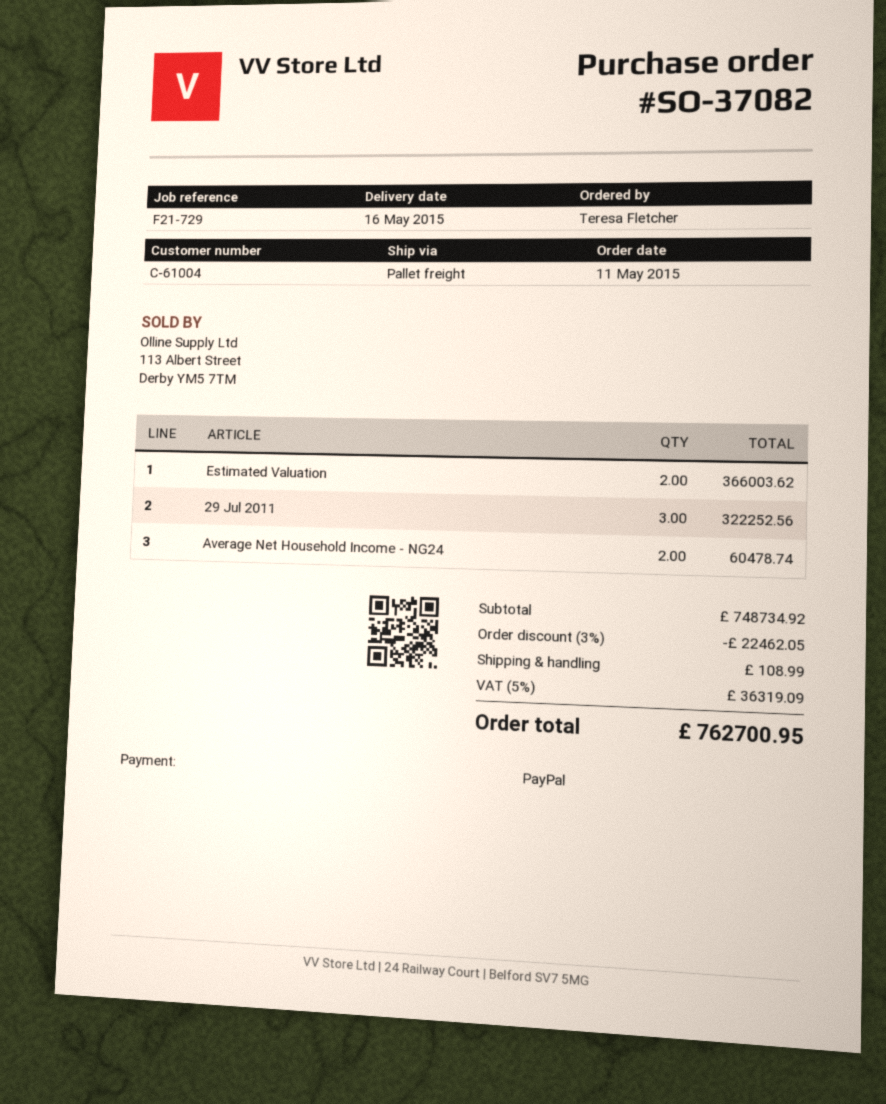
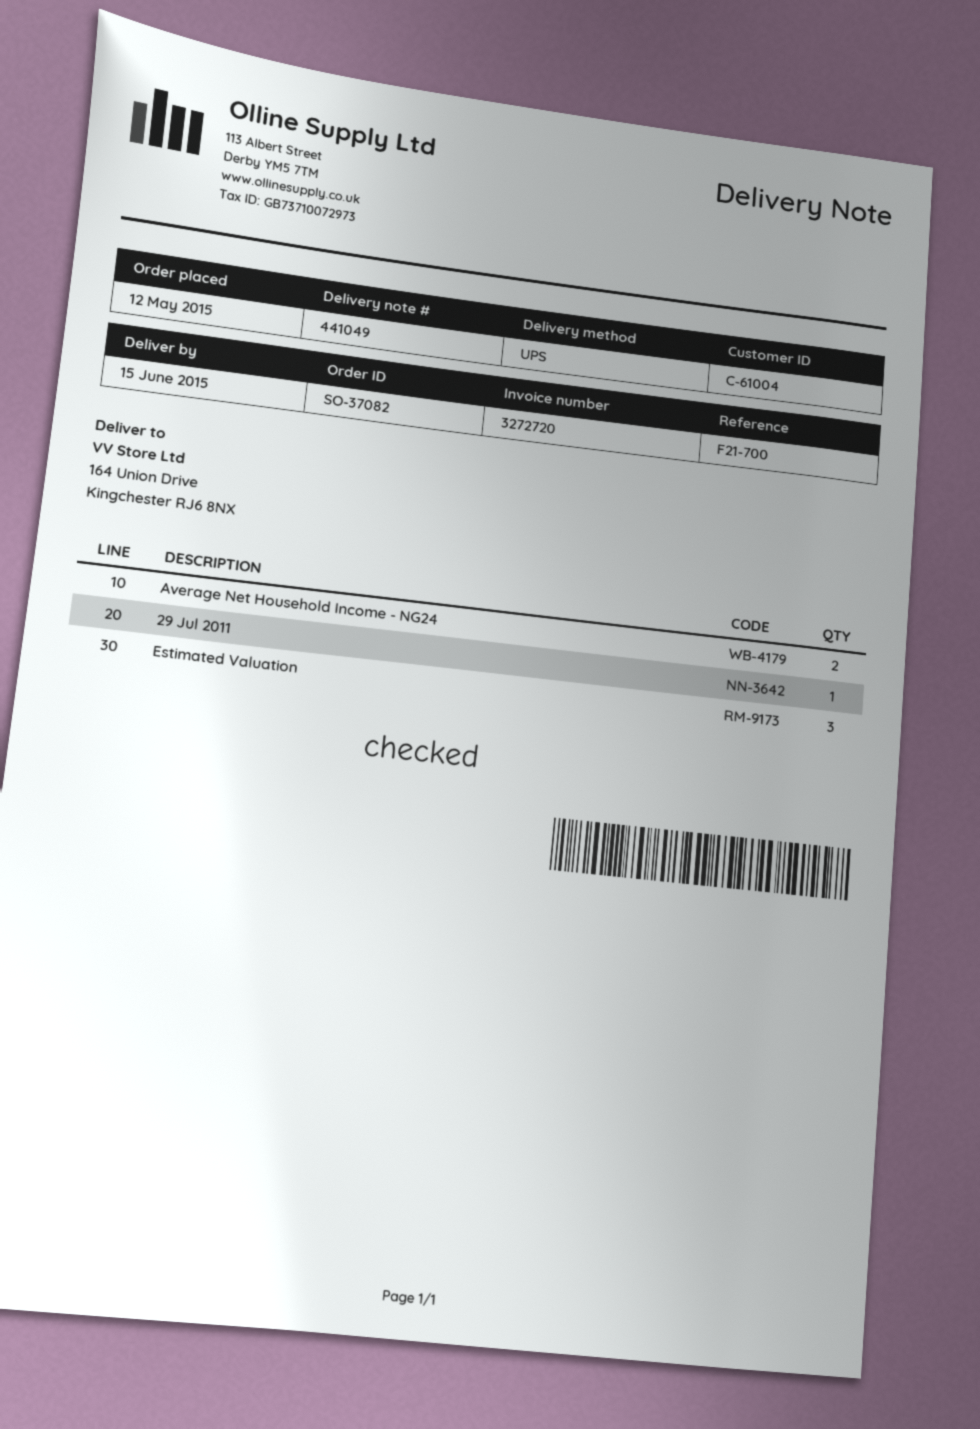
order date: 2015-05-11 -> 2015-05-12
delivery date: 2015-05-16 -> 2015-06-15
reference: F21-729 -> F21-700
shipping method: pallet freight -> UPS
Estimated Valuation: 2 -> 3
29 Jul 2011: 3 -> 1

